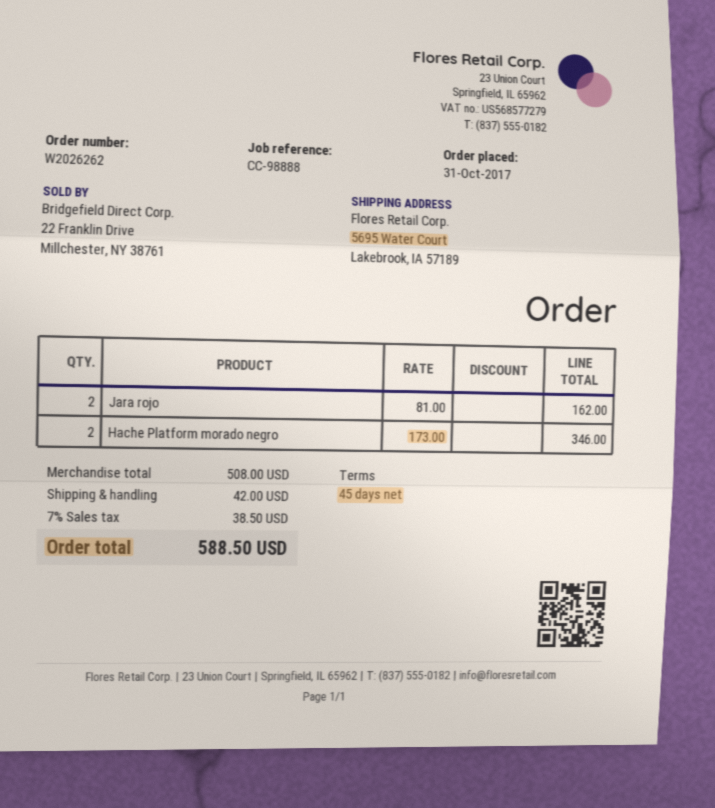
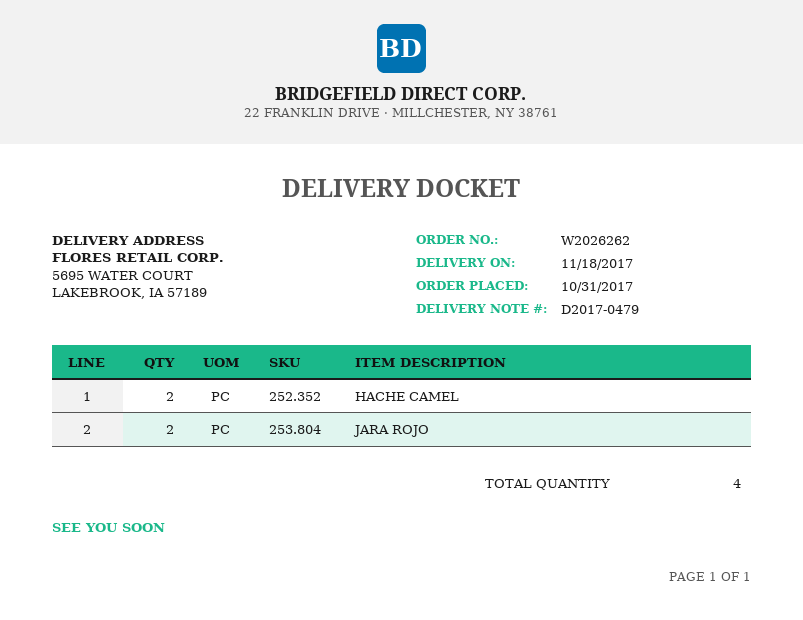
Hache Platform morado negro: 2 -> none
HACHE CAMEL: none -> 2

